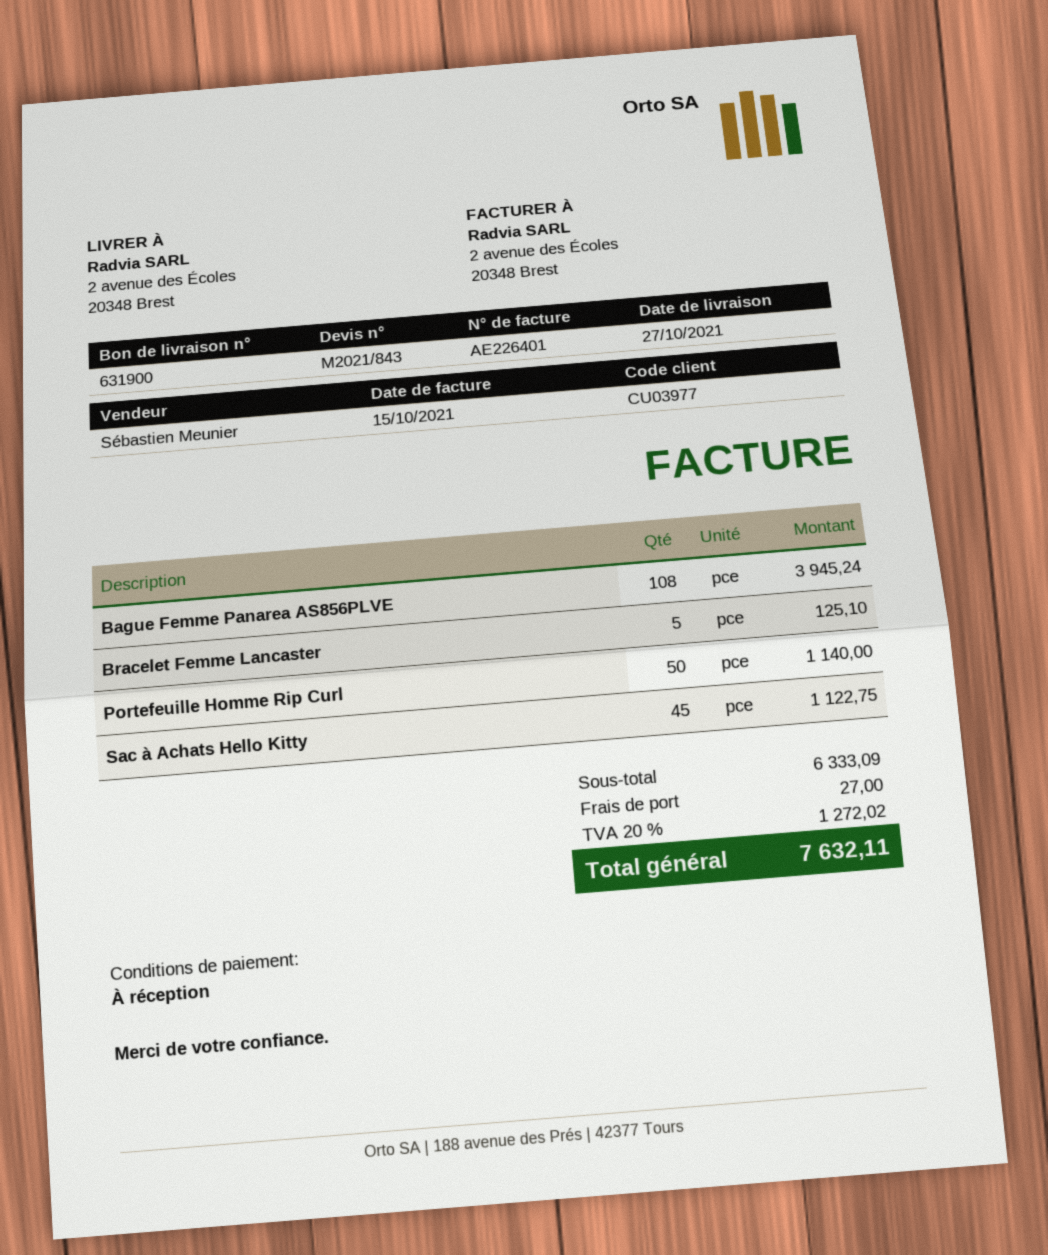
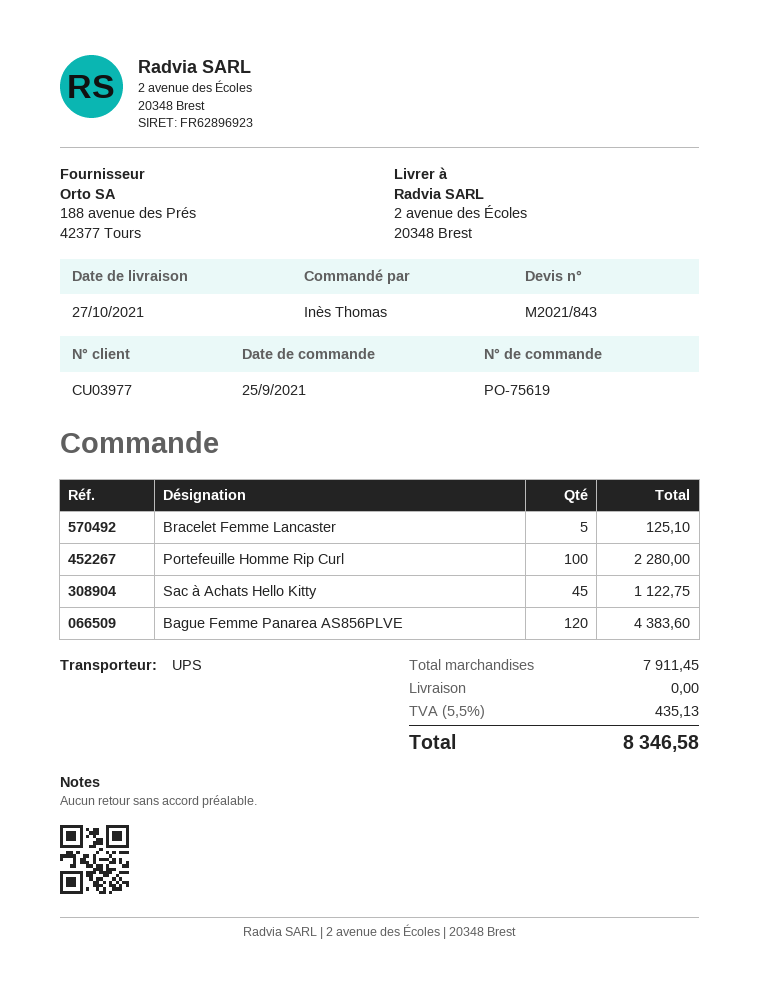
Bague Femme Panarea AS856PLVE: 108 for 3945.24 -> 120 for 4383.60
Portefeuille Homme Rip Curl: 50 for 1140.00 -> 100 for 2280.00
subtotal: 6333.09 -> 7911.45
shipping: 27.00 -> 0.00
tax: 20% = 1272.02 -> 5.5% = 435.13
total: 7632.11 -> 8346.58

